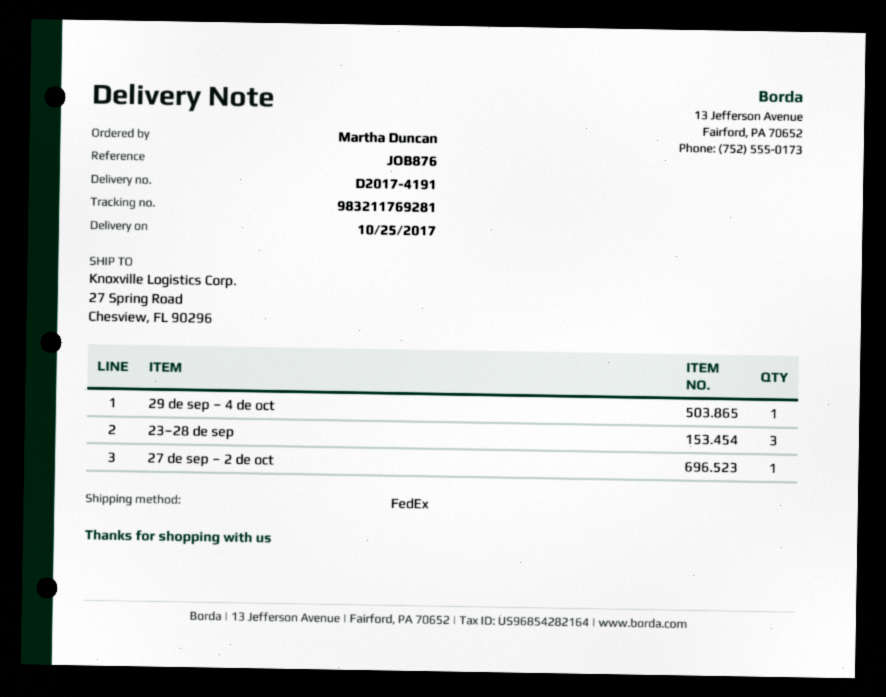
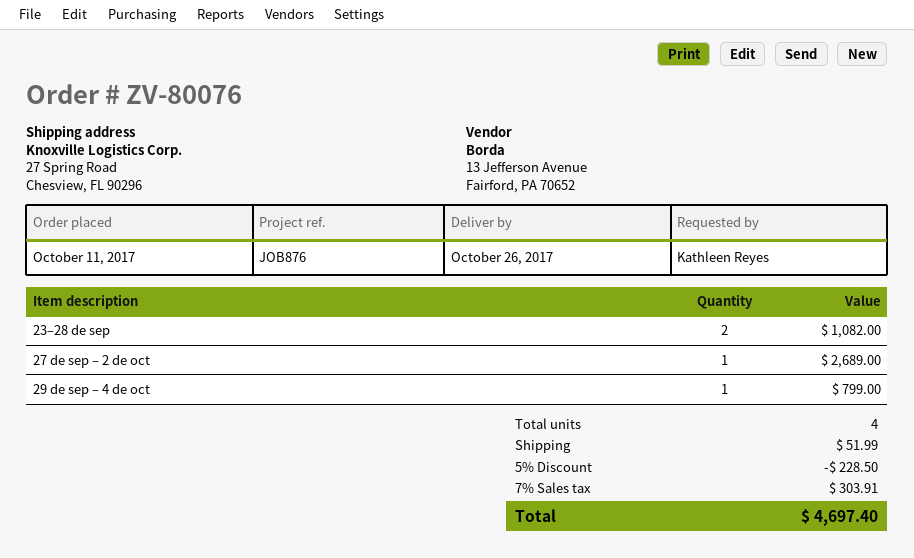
delivery date: 2017-10-25 -> 2017-10-26
ordered by: Martha Duncan -> Kathleen Reyes
23–28 de sep: 3 -> 2

